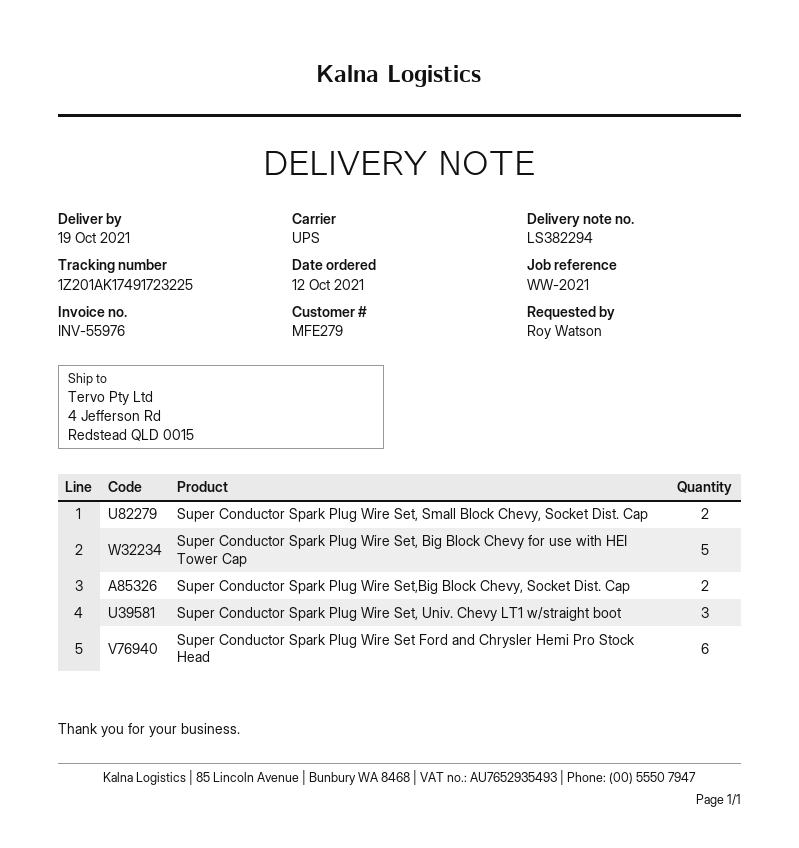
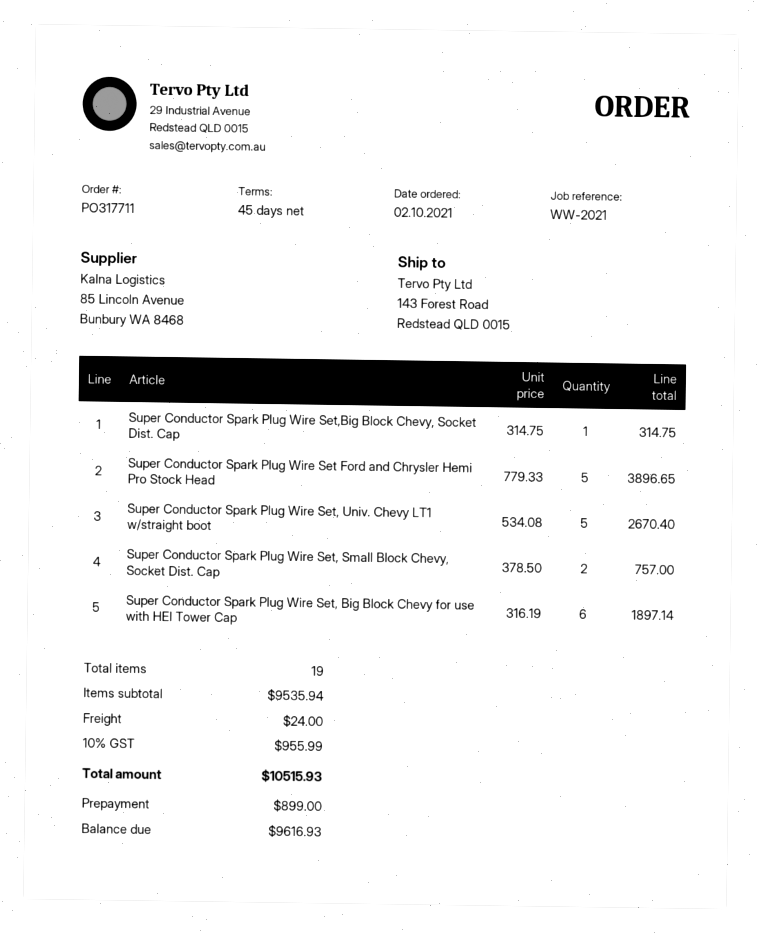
order date: 2021-10-12 -> 2021-10-02
ship to: 4 Jefferson Rd, Redstead QLD 0015 -> 143 Forest Road, Redstead QLD 0015
Super Conductor Spark Plug Wire Set, Big Block Chevy for use with HEI Tower Cap: 5 -> 6
Super Conductor Spark Plug Wire Set,Big Block Chevy, Socket Dist. Cap: 2 -> 1
Super Conductor Spark Plug Wire Set, Univ. Chevy LT1 w/straight boot: 3 -> 5
Super Conductor Spark Plug Wire Set Ford and Chrysler Hemi Pro Stock Head: 6 -> 5

